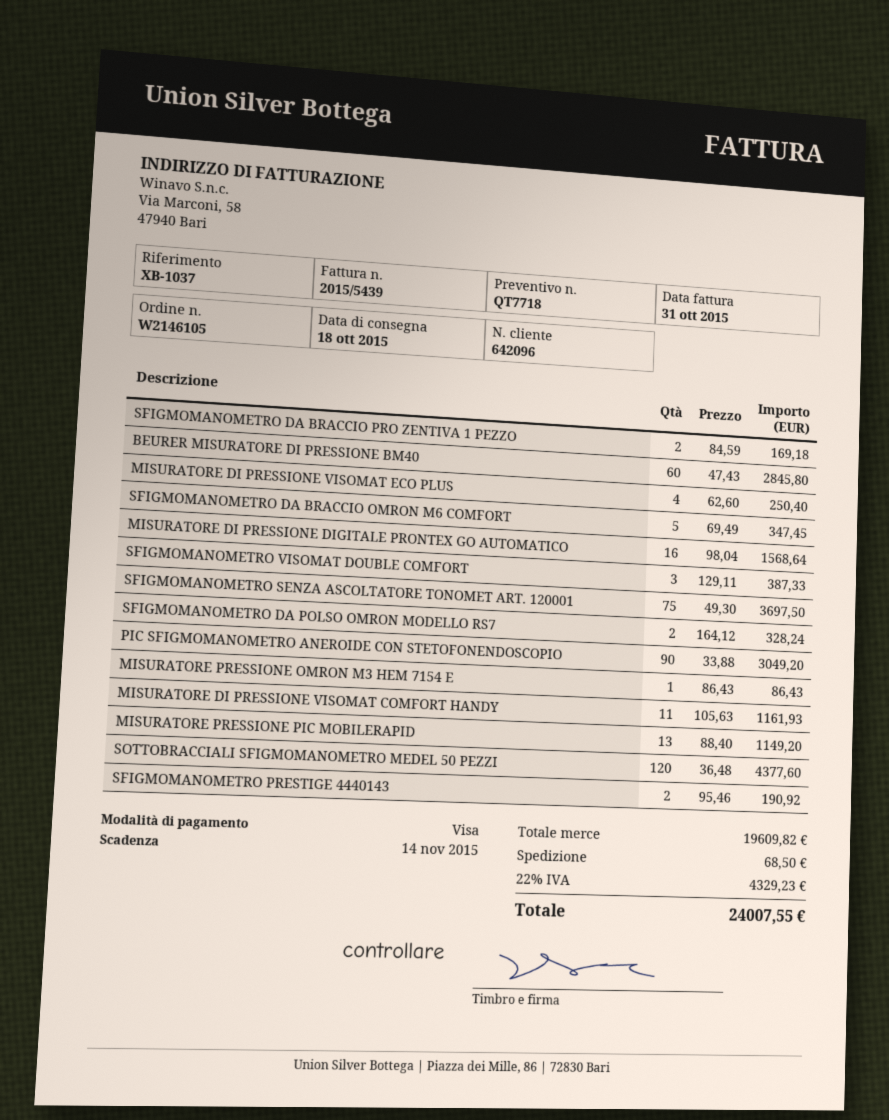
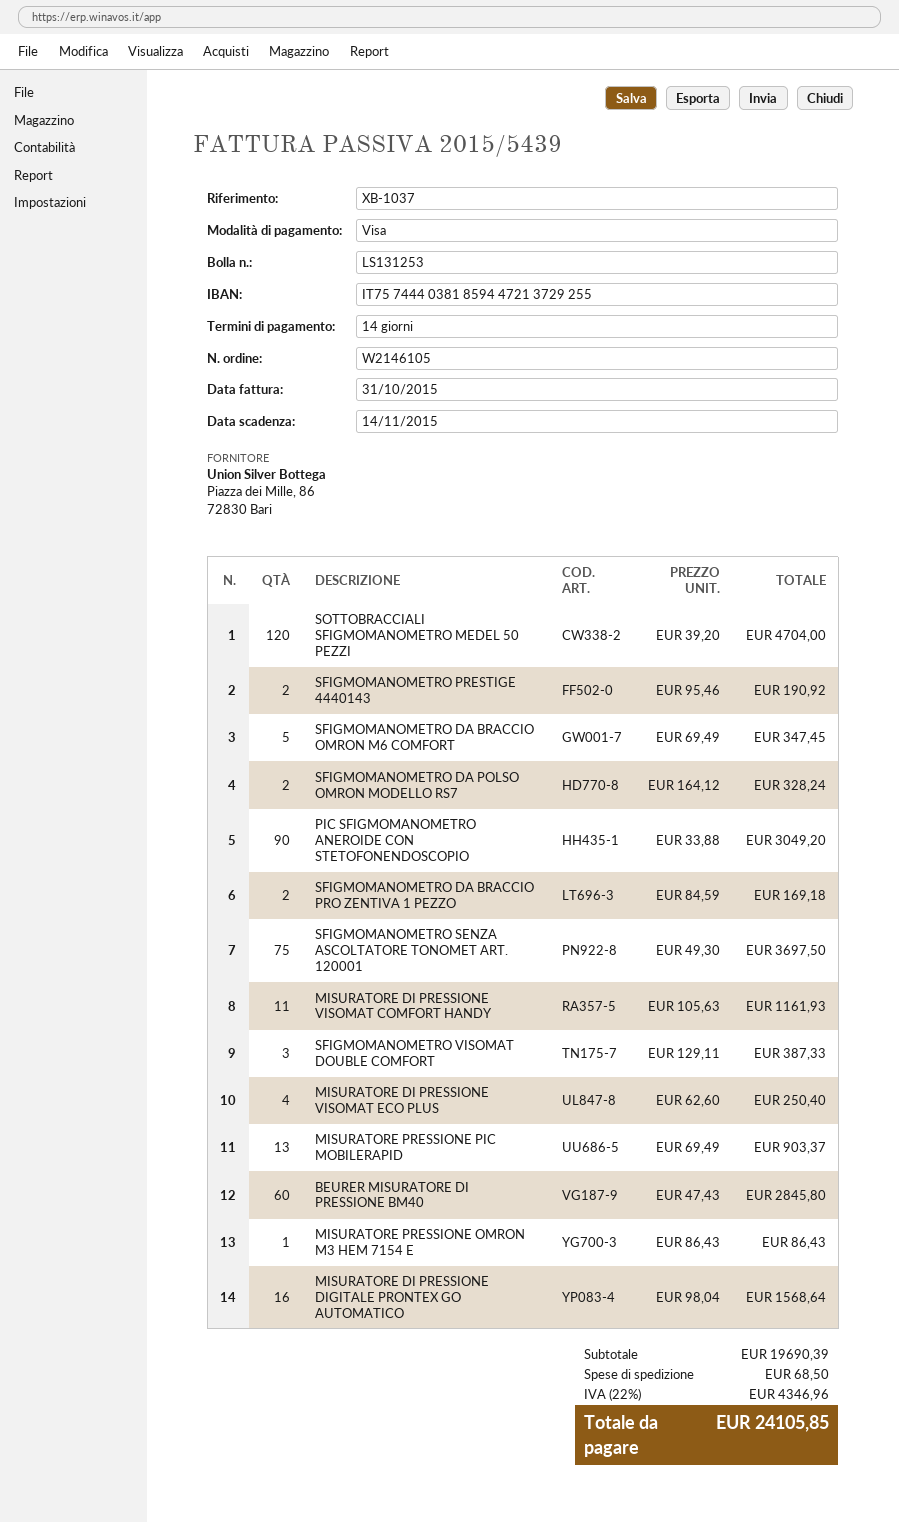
MISURATORE PRESSIONE PIC MOBILERAPID: 13 x 88.40 = 1149.20 -> 13 x 69.49 = 903.37
SOTTOBRACCIALI SFIGMOMANOMETRO MEDEL 50 PEZZI: 120 x 36.48 = 4377.60 -> 120 x 39.20 = 4704.00
subtotal: 19609.82 -> 19690.39
tax: 22% = 4329.23 -> 22% = 4346.96
total: 24007.55 -> 24105.85

